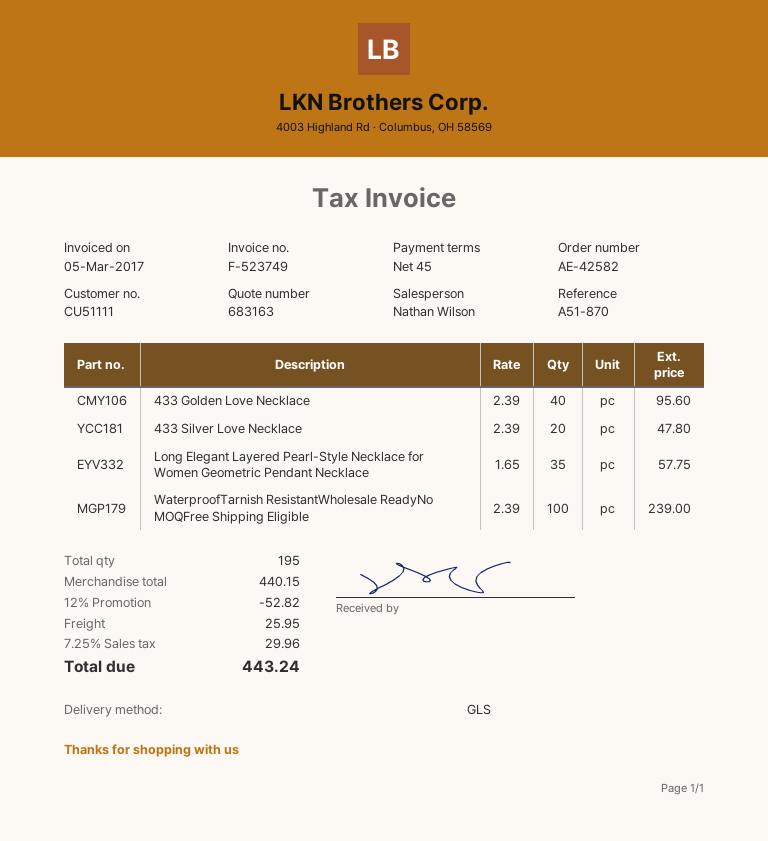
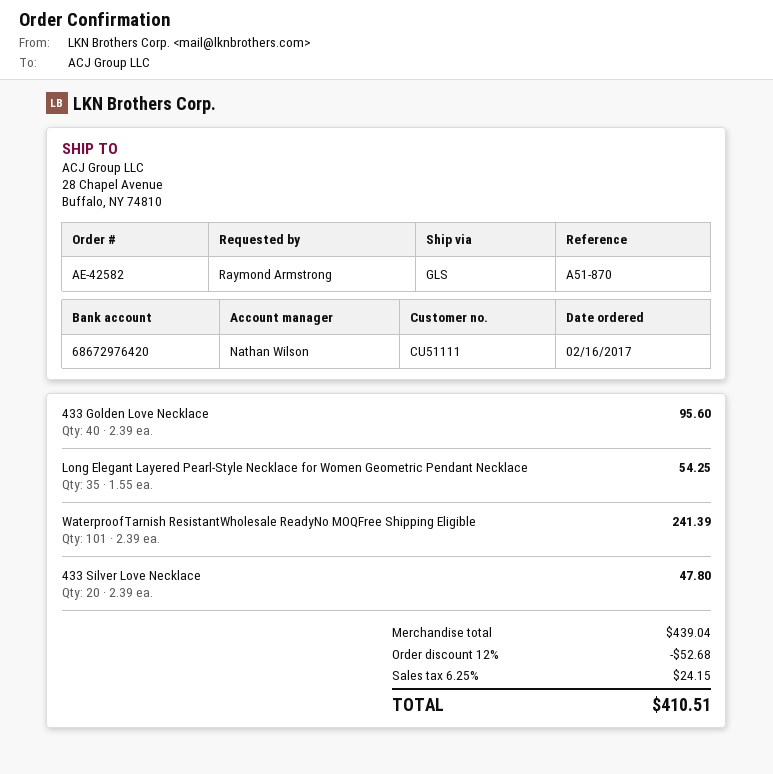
Long Elegant Layered Pearl-Style Necklace for Women Geometric Pendant Necklace: 35 x 1.65 = 57.75 -> 35 x 1.55 = 54.25
WaterproofTarnish ResistantWholesale ReadyNo MOQFree Shipping Eligible: 100 x 2.39 = 239.00 -> 101 x 2.39 = 241.39
subtotal: 440.15 -> 439.04
discount: 12% = 52.82 -> 12% = 52.68
shipping: 25.95 -> none
tax: 7.25% = 29.96 -> 6.25% = 24.15
total: 443.24 -> 410.51

